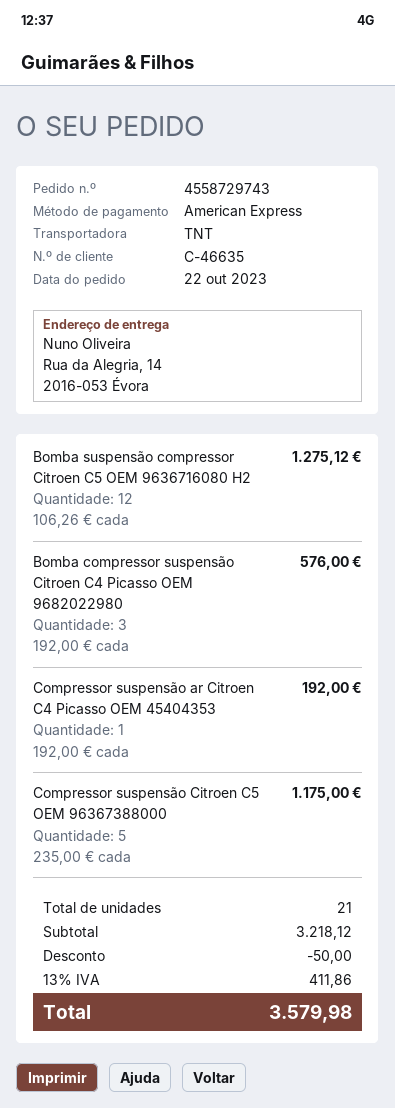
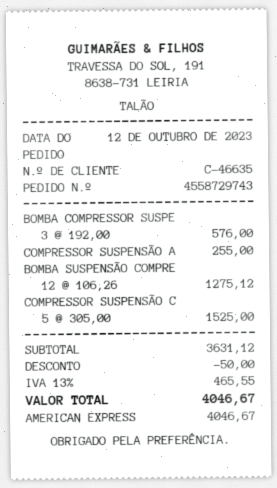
order date: 2023-10-22 -> 2023-10-12
Compressor suspensão ar Citroen C4 Picasso OEM 45404353: 1 x 192.00 = 192.00 -> 1 x 255.00 = 255.00
Compressor suspensão Citroen C5 OEM 96367388000: 5 x 235.00 = 1175.00 -> 5 x 305.00 = 1525.00
subtotal: 3218.12 -> 3631.12
tax: 13% = 411.86 -> 13% = 465.55
total: 3579.98 -> 4046.67

